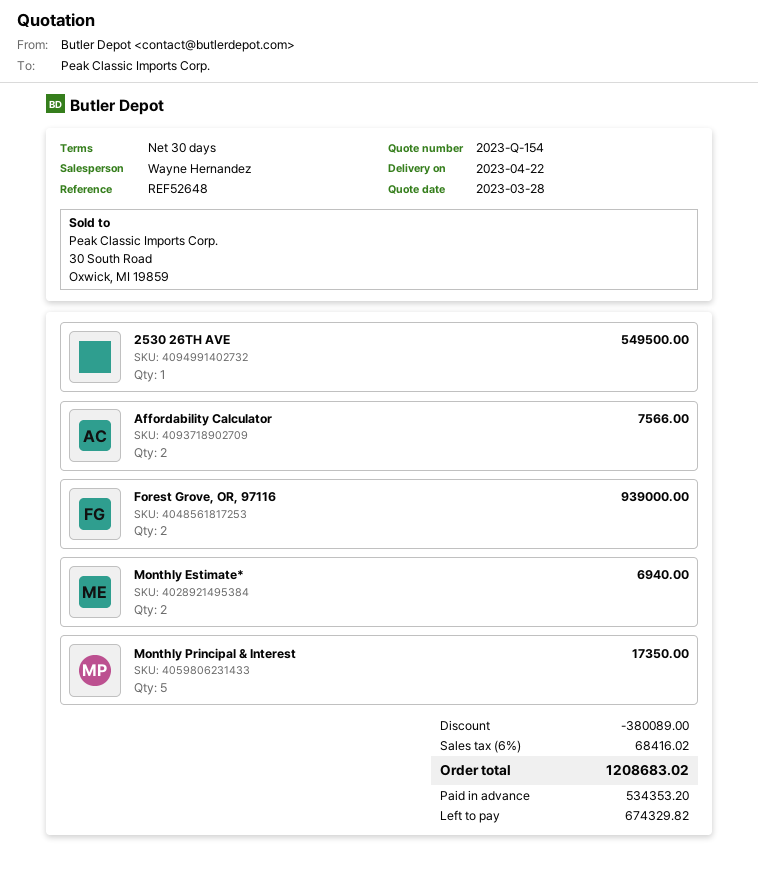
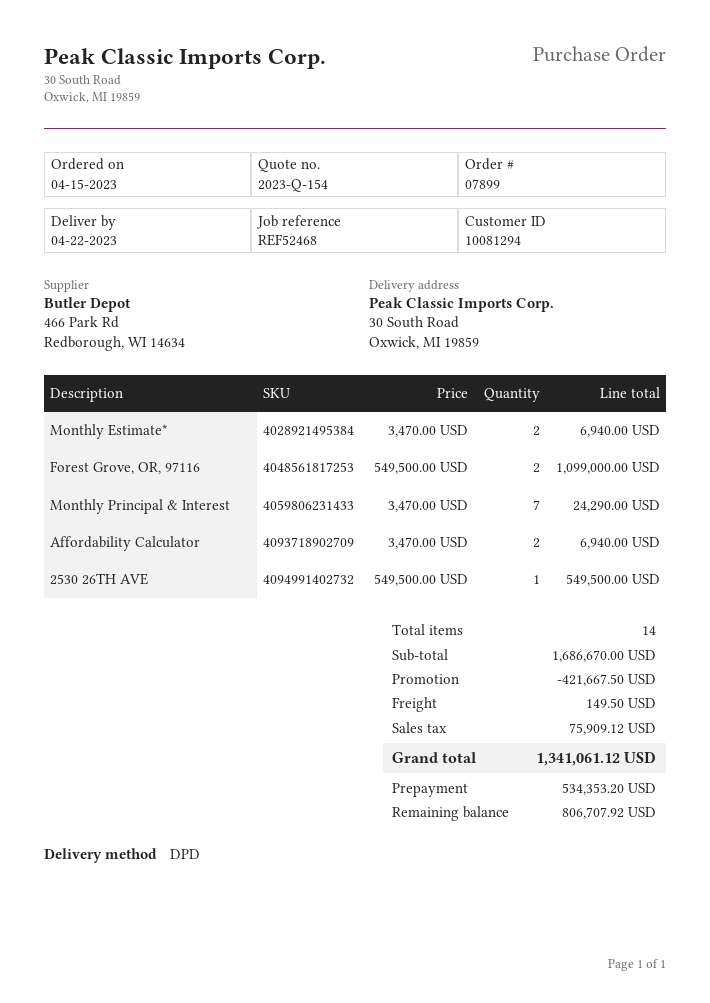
reference: REF52648 -> REF52468
Affordability Calculator: 2 for 7566.00 -> 2 for 6940.00
Forest Grove, OR, 97116: 2 for 939000.00 -> 2 for 1099000.00
Monthly Principal & Interest: 5 for 17350.00 -> 7 for 24290.00
discount: 380089.00 -> 421667.50
shipping: none -> 149.50
tax: 68416.02 -> 75909.12
total: 1208683.02 -> 1341061.12
balance: 674329.82 -> 806707.92

